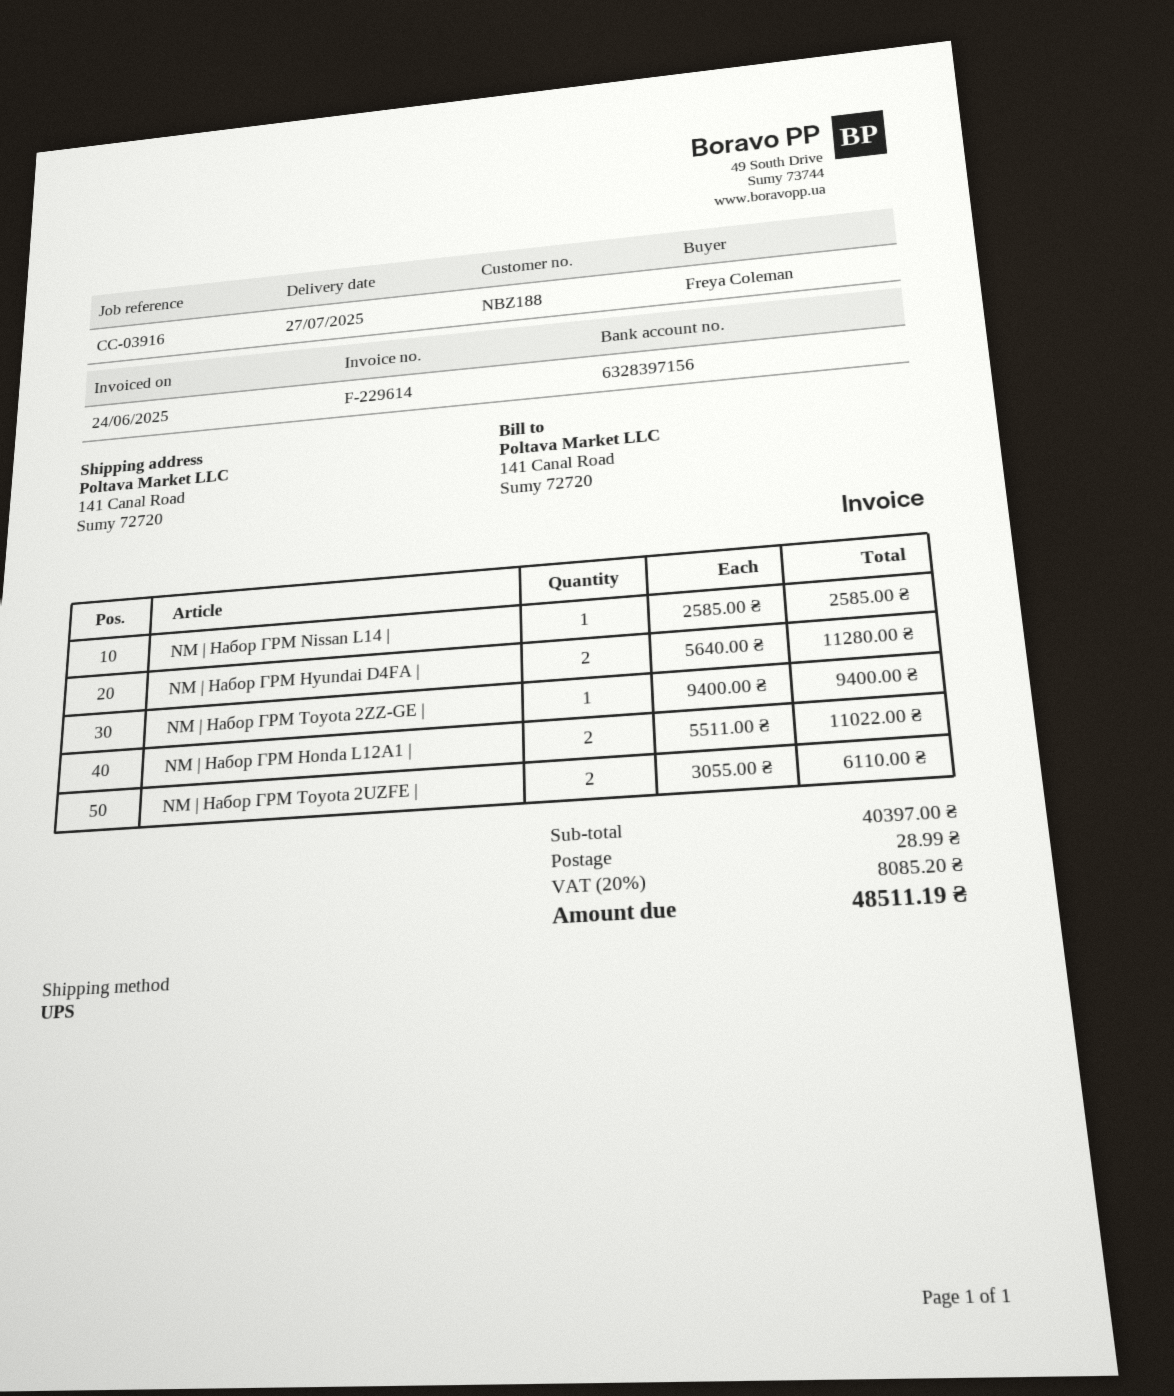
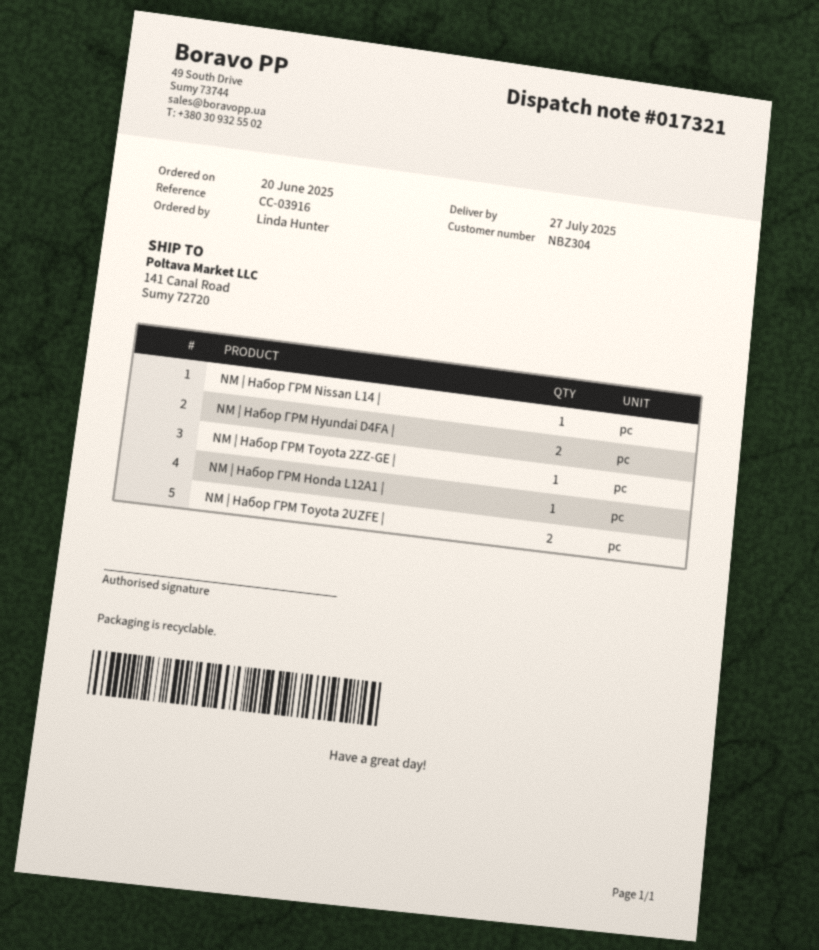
customer number: NBZ188 -> NBZ304
ordered by: Freya Coleman -> Linda Hunter
NM | Набор ГРМ Honda L12A1 |: 2 -> 1

